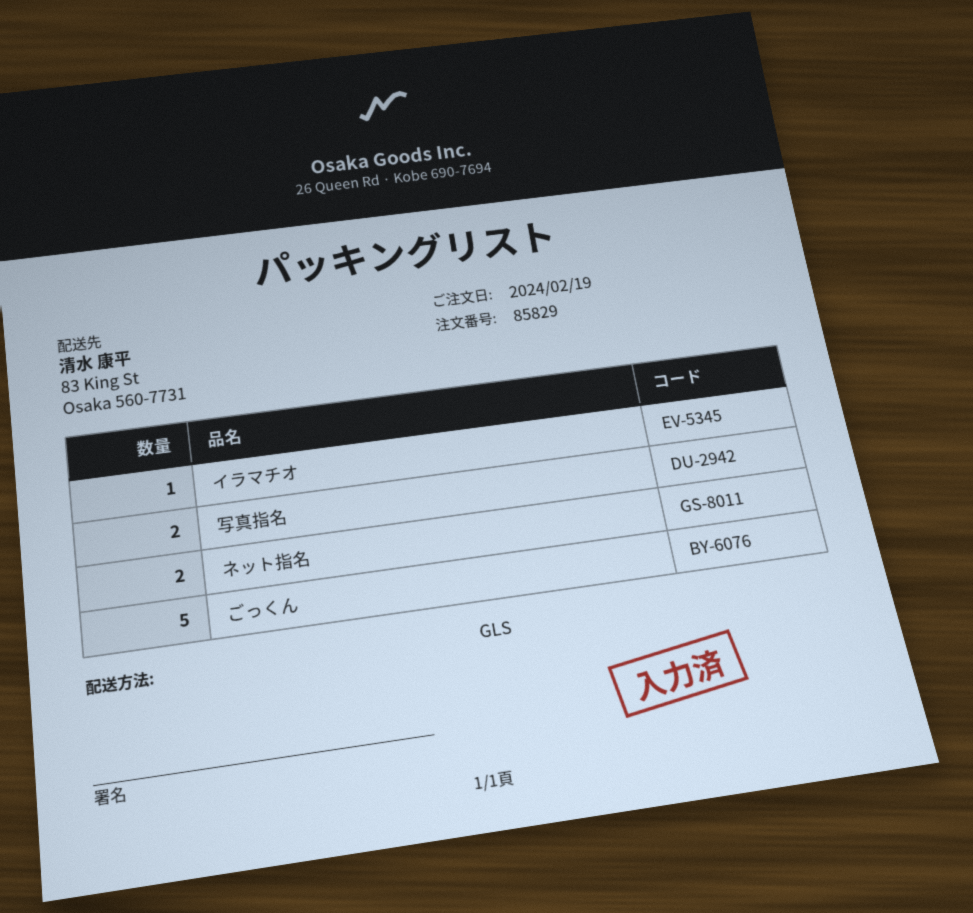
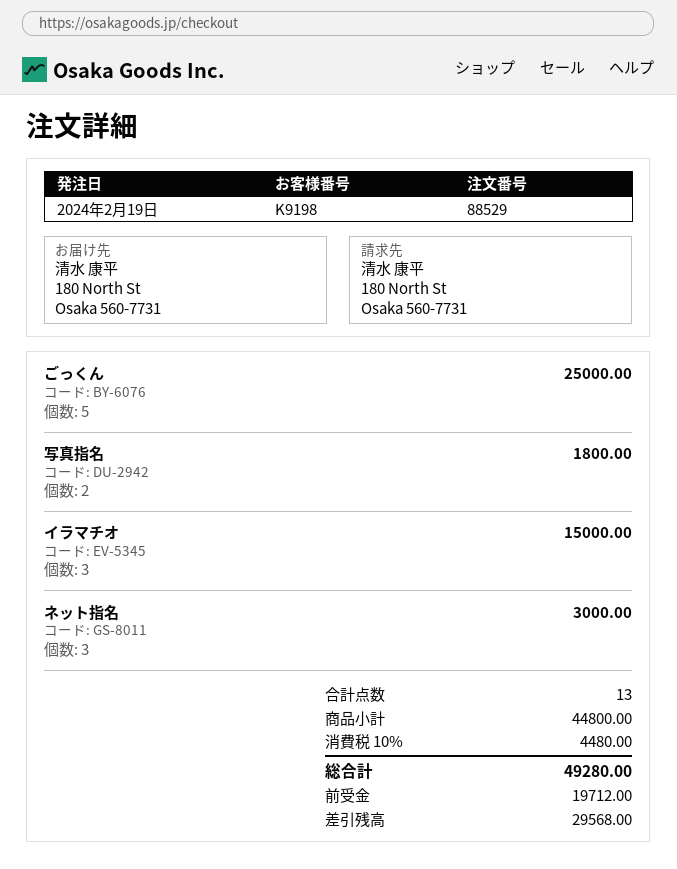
order number: 85829 -> 88529
ship to: 83 King St, Osaka 560-7731 -> 180 North St, Osaka 560-7731
イラマチオ: 1 -> 3
ネット指名: 2 -> 3

